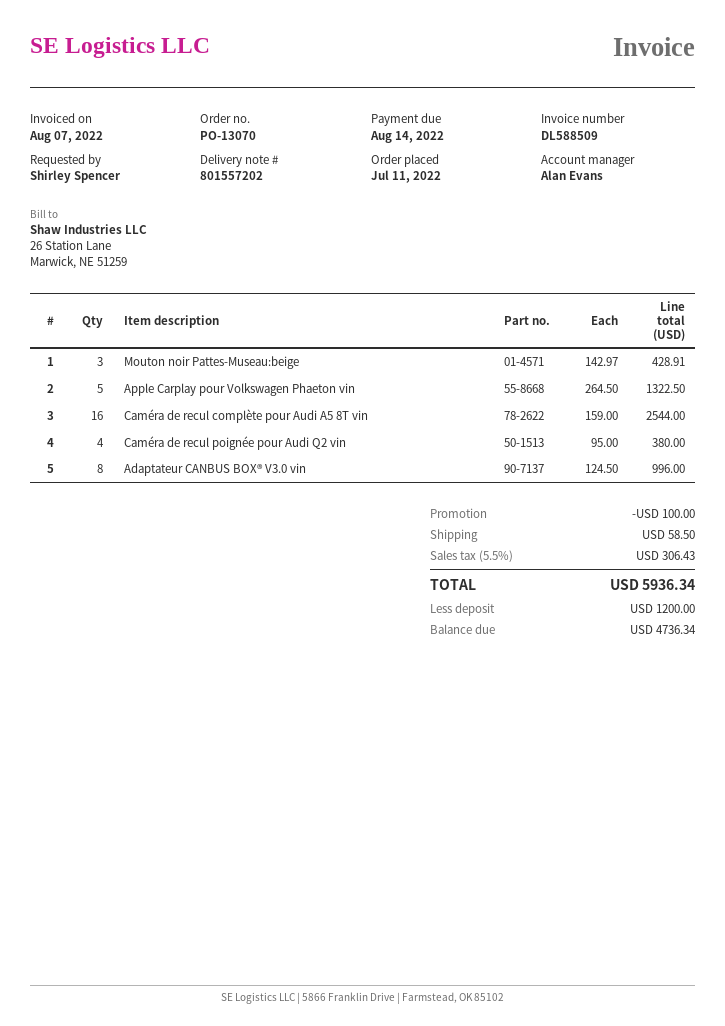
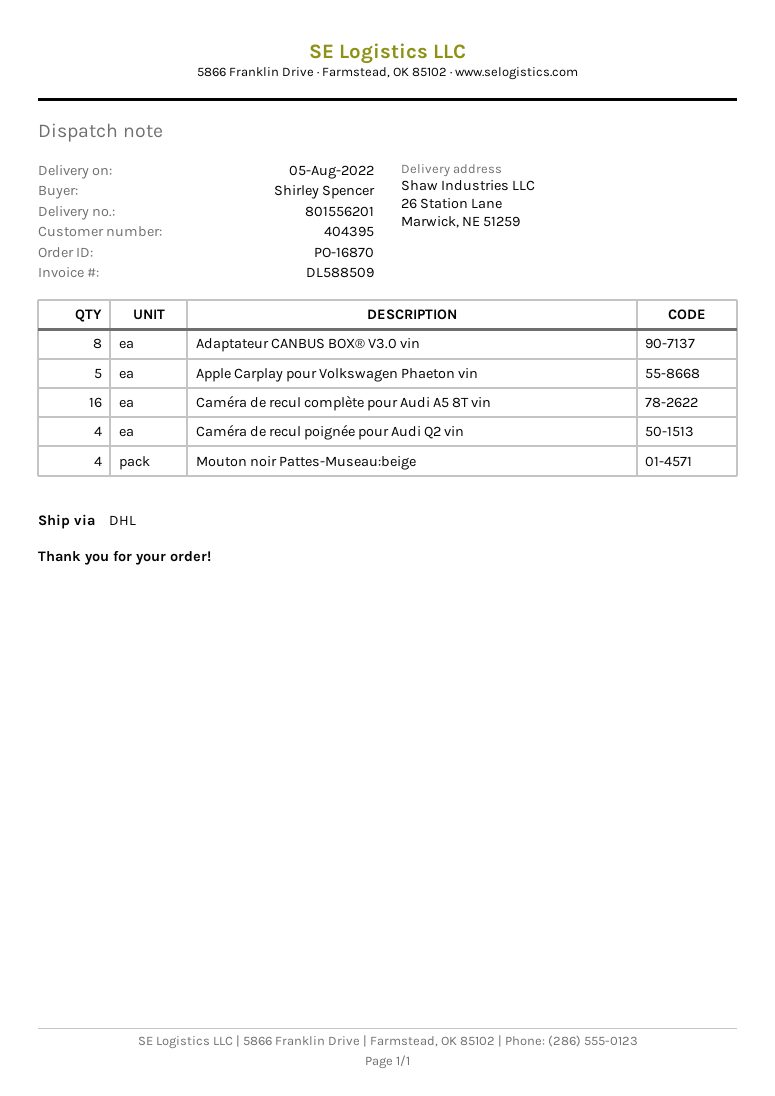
order number: PO-13070 -> PO-16870
delivery note number: 801557202 -> 801556201
Mouton noir Pattes-Museau:beige: 3 -> 4

